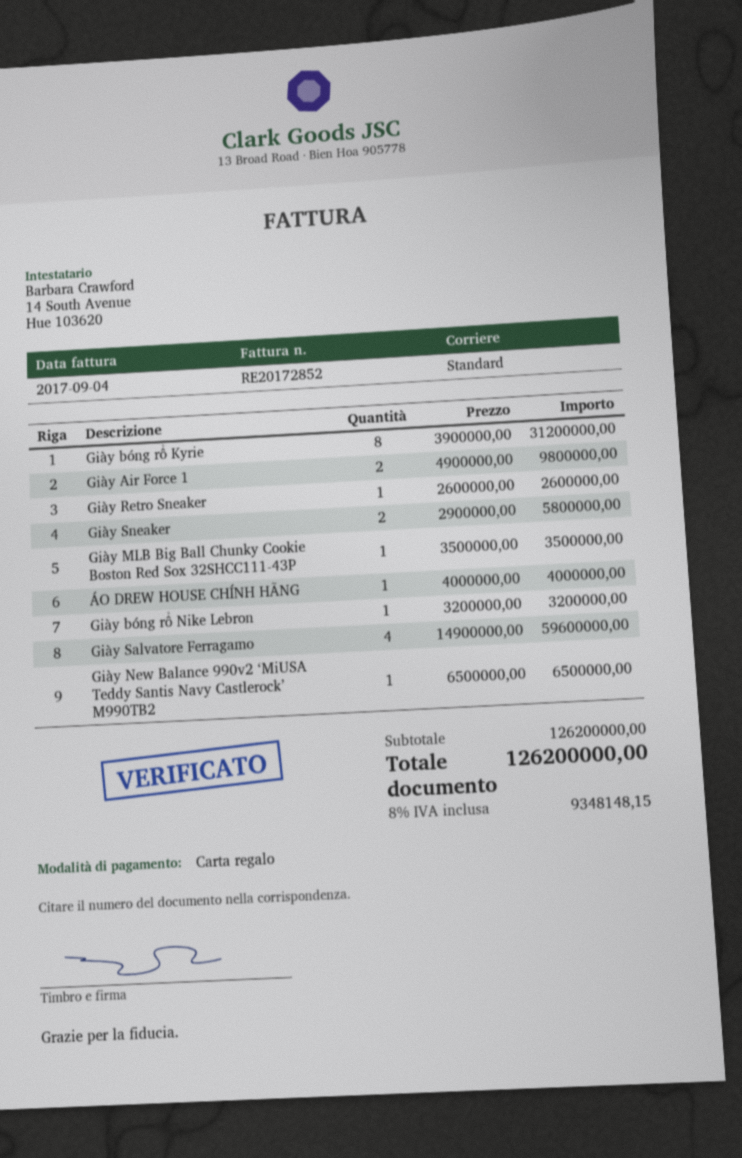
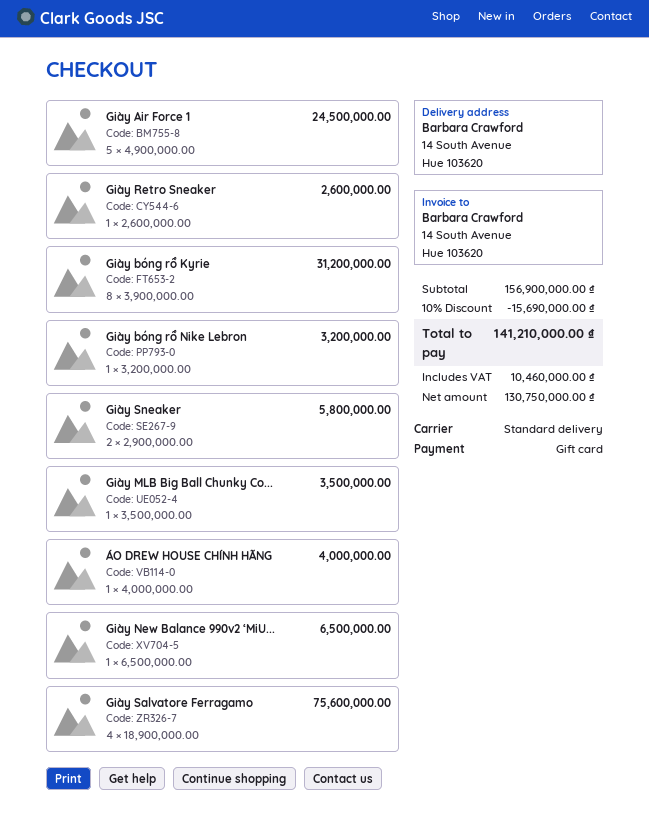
Giày Air Force 1: 2 x 4900000.00 = 9800000.00 -> 5 x 4900000.00 = 24500000.00
Giày Salvatore Ferragamo: 4 x 14900000.00 = 59600000.00 -> 4 x 18900000.00 = 75600000.00
subtotal: 126200000.00 -> 156900000.00
discount: none -> 10% = 15690000.00
tax: 9348148.15 -> 10460000.00
total: 126200000.00 -> 141210000.00

